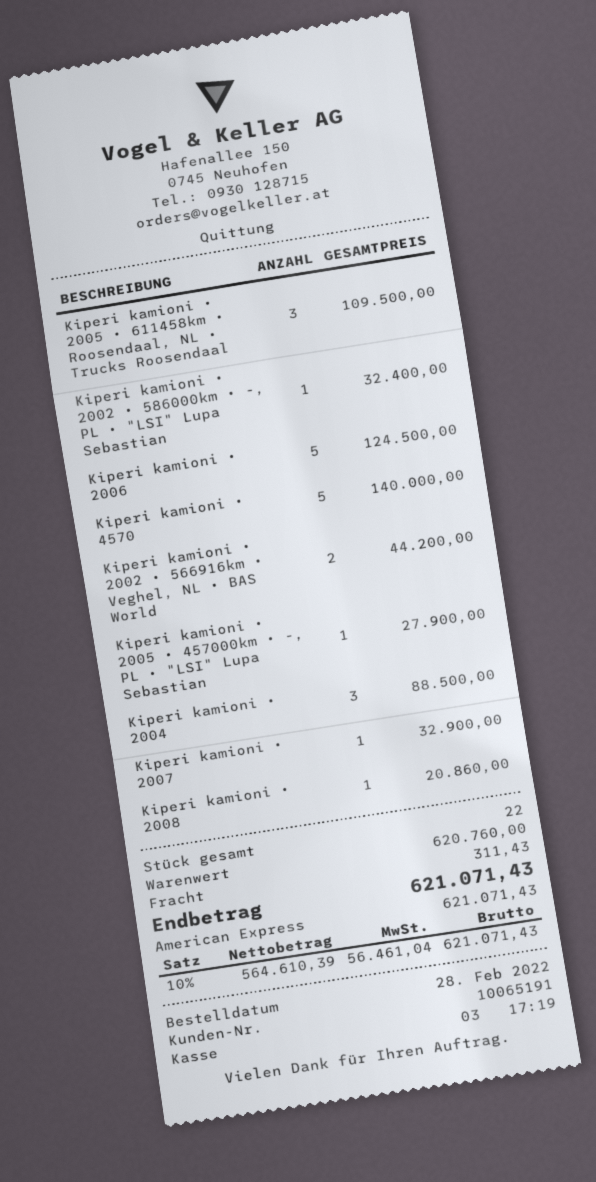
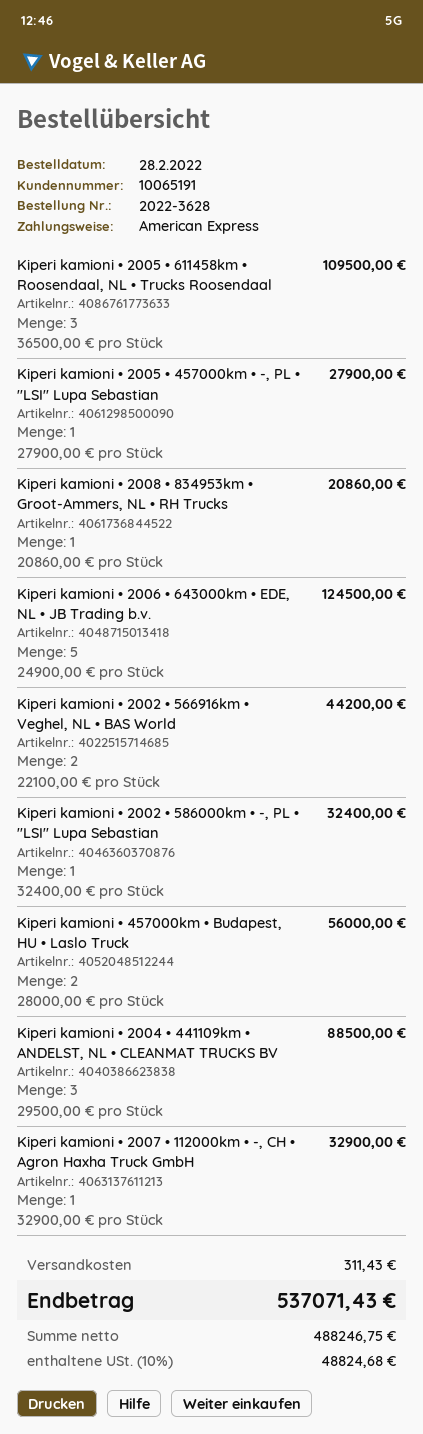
Kiperi kamioni • 4570: 5 for 140000.00 -> 2 for 56000.00
net: 564610.39 -> 488246.75
tax: 10% = 56461.04 -> 10% = 48824.68
total: 621071.43 -> 537071.43

